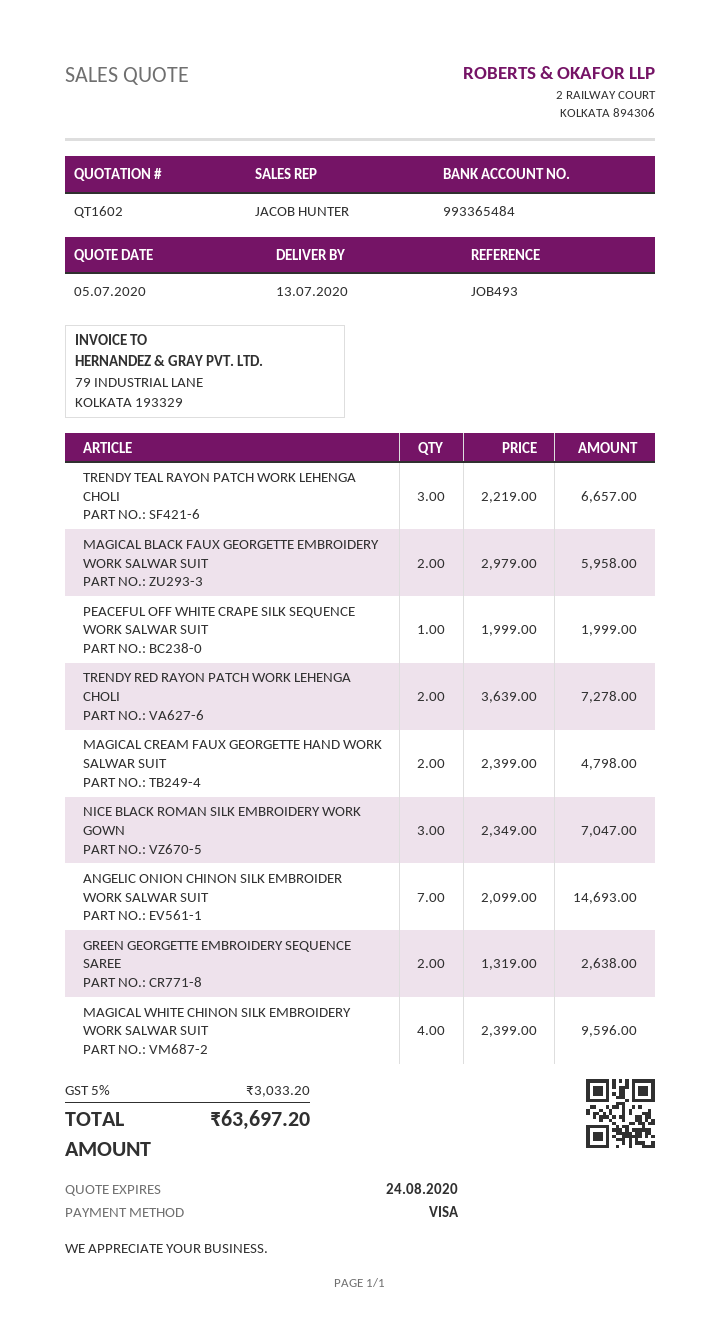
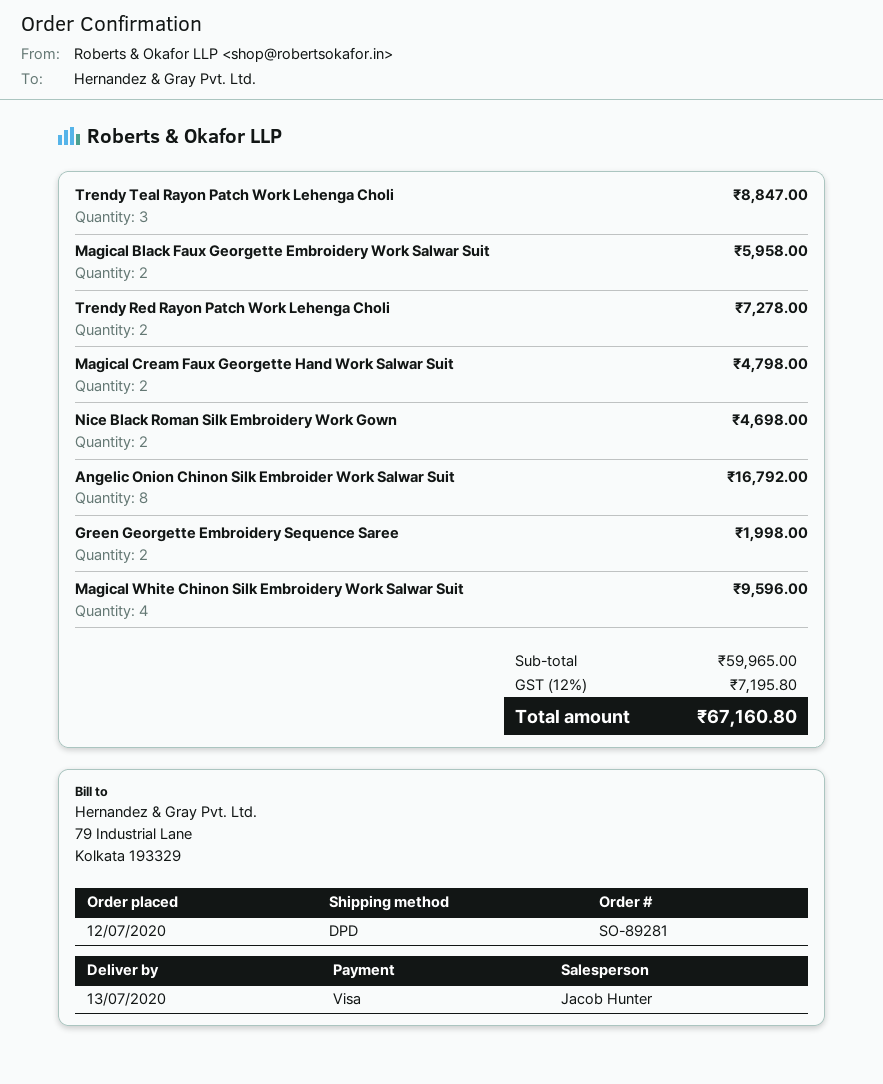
TRENDY TEAL RAYON PATCH WORK LEHENGA CHOLI: 3 for 6657.00 -> 3 for 8847.00
PEACEFUL OFF WHITE CRAPE SILK SEQUENCE WORK SALWAR SUIT: 1 for 1999.00 -> none
NICE BLACK ROMAN SILK EMBROIDERY WORK GOWN: 3 for 7047.00 -> 2 for 4698.00
ANGELIC ONION CHINON SILK EMBROIDER WORK SALWAR SUIT: 7 for 14693.00 -> 8 for 16792.00
GREEN GEORGETTE EMBROIDERY SEQUENCE SAREE: 2 for 2638.00 -> 2 for 1998.00
tax: 5% = 3033.20 -> 12% = 7195.80
total: 63697.20 -> 67160.80

